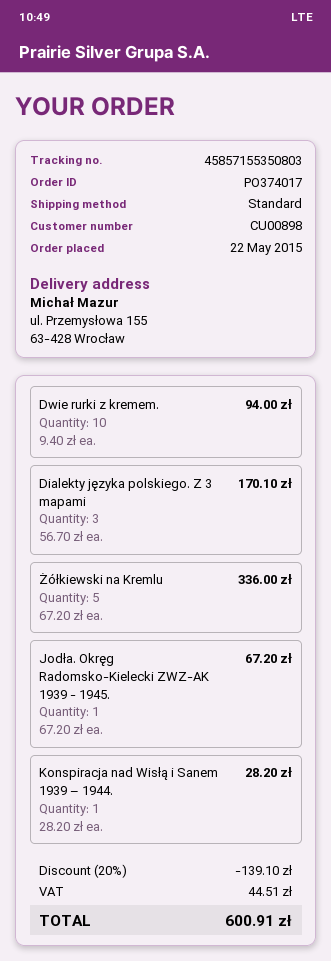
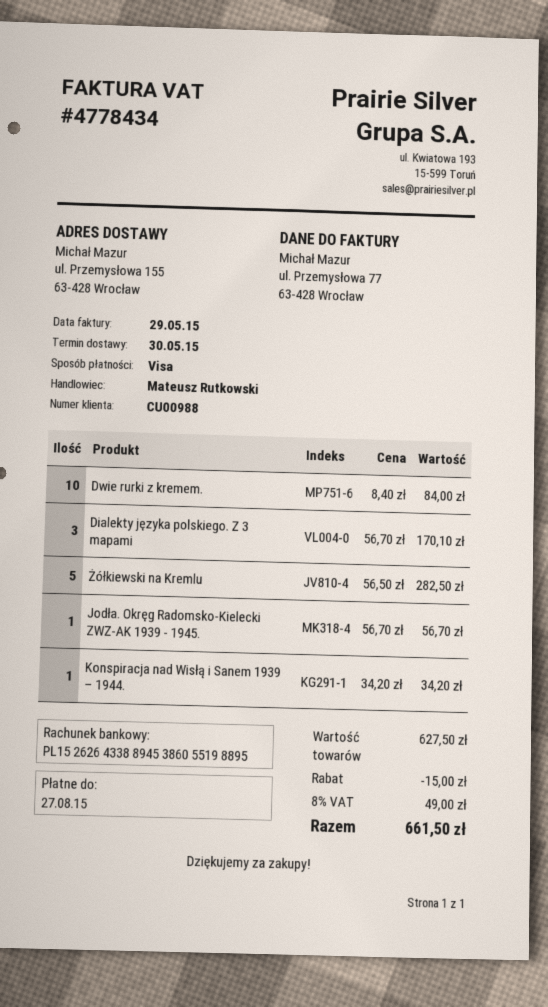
customer number: CU00898 -> CU00988
Dwie rurki z kremem.: 10 x 9.40 = 94.00 -> 10 x 8.40 = 84.00
Żółkiewski na Kremlu: 5 x 67.20 = 336.00 -> 5 x 56.50 = 282.50
Jodła. Okręg Radomsko-Kielecki ZWZ-AK 1939 - 1945.: 1 x 67.20 = 67.20 -> 1 x 56.70 = 56.70
Konspiracja nad Wisłą i Sanem 1939 – 1944.: 1 x 28.20 = 28.20 -> 1 x 34.20 = 34.20
discount: 139.10 -> 15.00
tax: 44.51 -> 49.00
total: 600.91 -> 661.50

